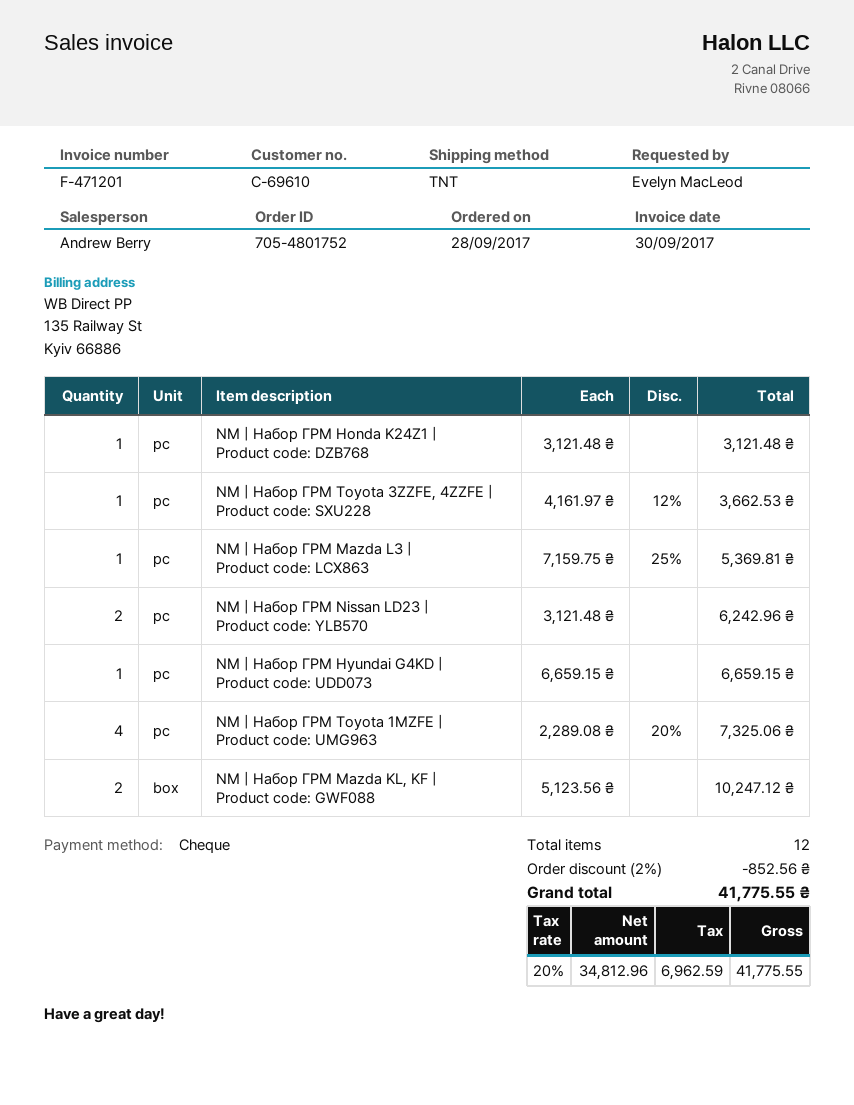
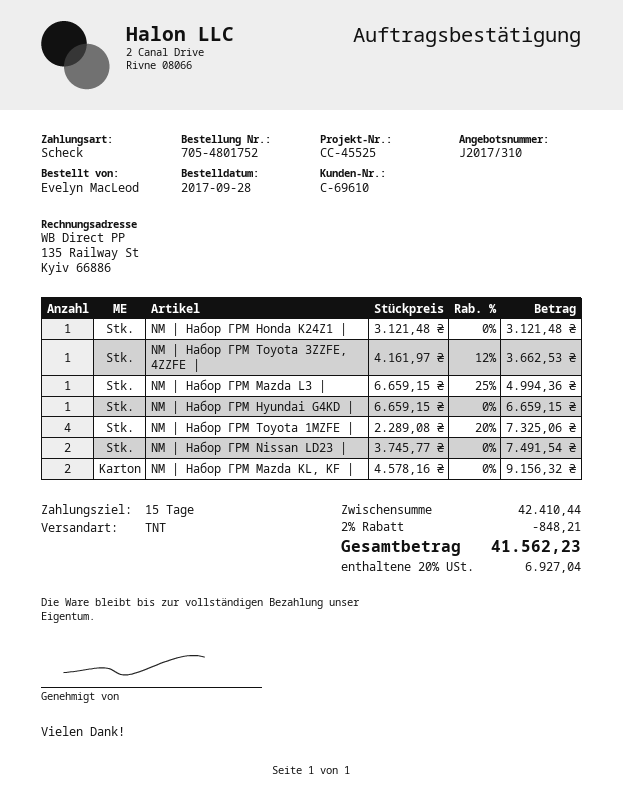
NM | Набор ГРМ Mazda L3 |: 1 x 7159.75 - 25% = 5369.81 -> 1 x 6659.15 - 25% = 4994.36
NM | Набор ГРМ Nissan LD23 |: 2 x 3121.48 = 6242.96 -> 2 x 3745.77 = 7491.54
NM | Набор ГРМ Mazda KL, KF |: 2 x 5123.56 = 10247.12 -> 2 x 4578.16 = 9156.32
discount: 2% = 852.56 -> 2% = 848.21
tax: 20% = 6962.59 -> 20% = 6927.04
total: 41775.55 -> 41562.23

